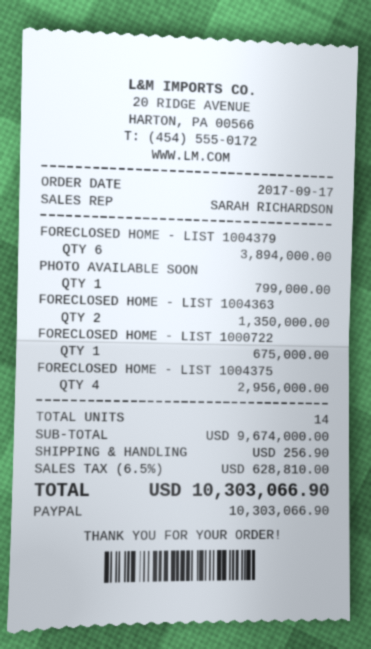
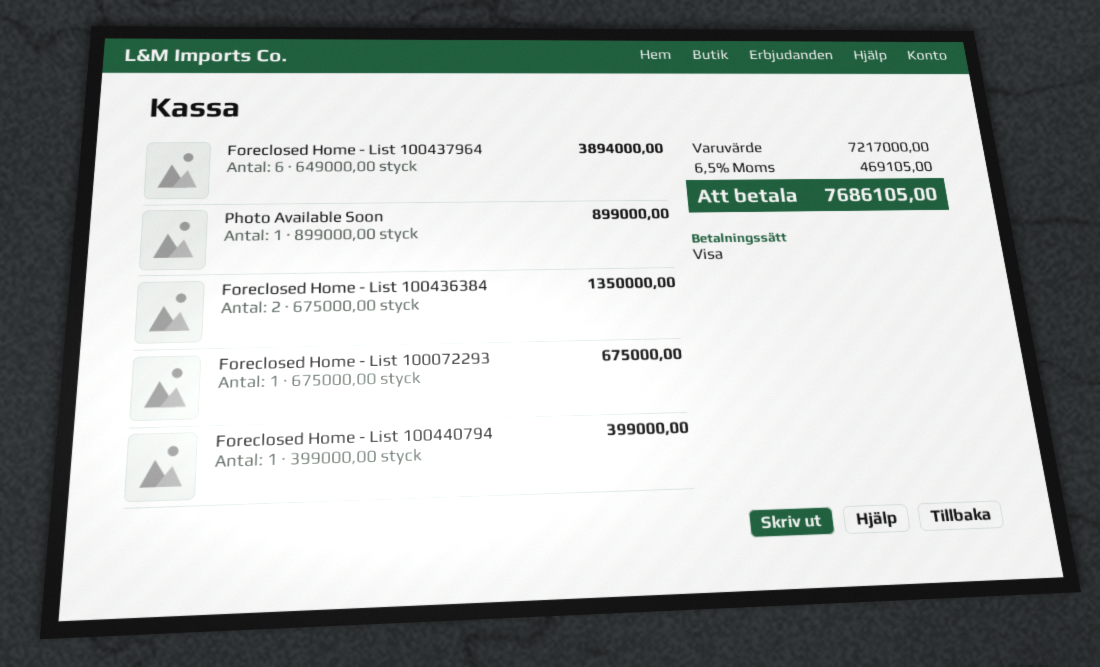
payment method: PayPal -> Visa
PHOTO AVAILABLE SOON: 1 for 799000.00 -> 1 for 899000.00
FORECLOSED HOME - LIST 1004375: 4 for 2956000.00 -> none
Foreclosed Home - List 100440794: none -> 1 for 399000.00
subtotal: 9674000.00 -> 7217000.00
shipping: 256.90 -> none
tax: 6.5% = 628810.00 -> 6.5% = 469105.00
total: 10303066.90 -> 7686105.00

